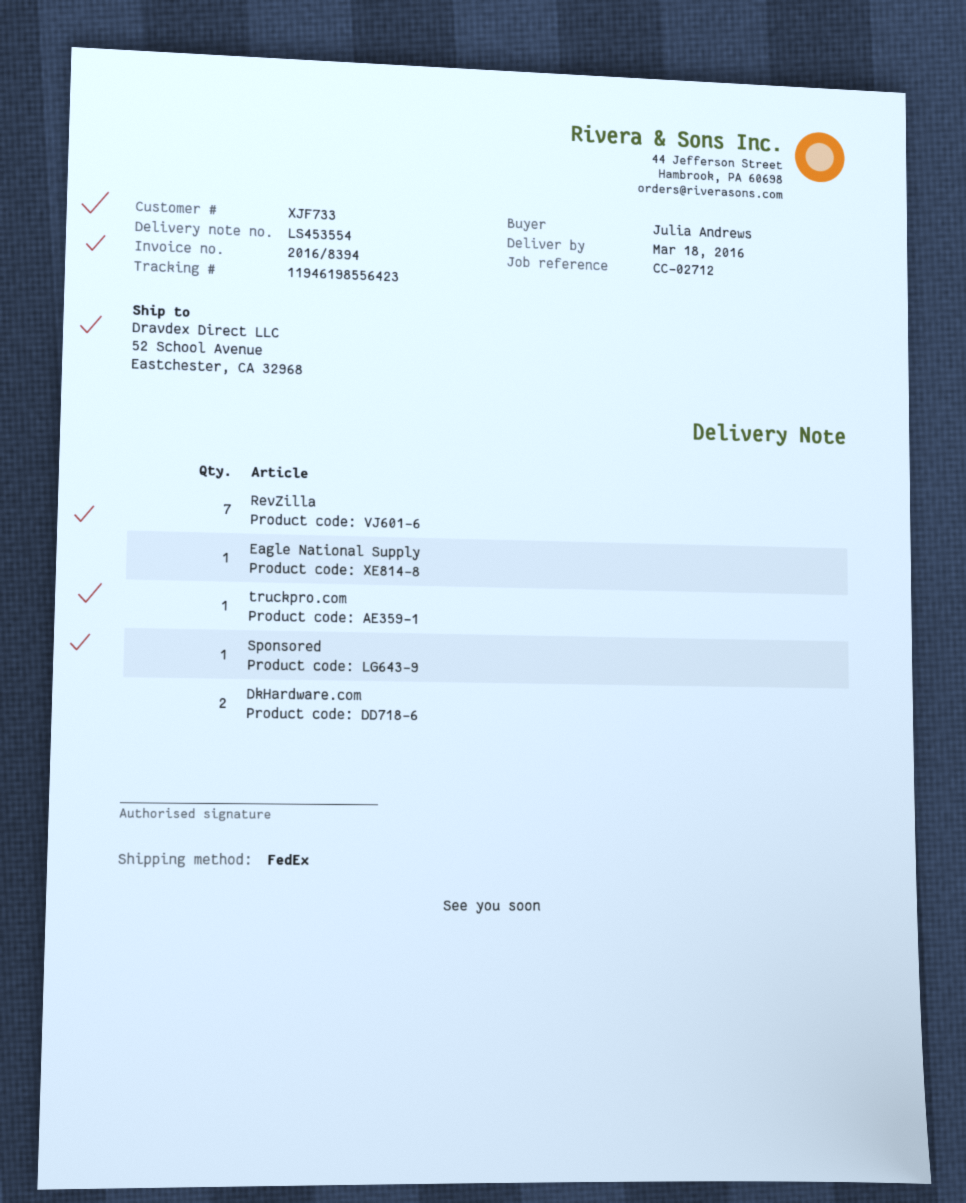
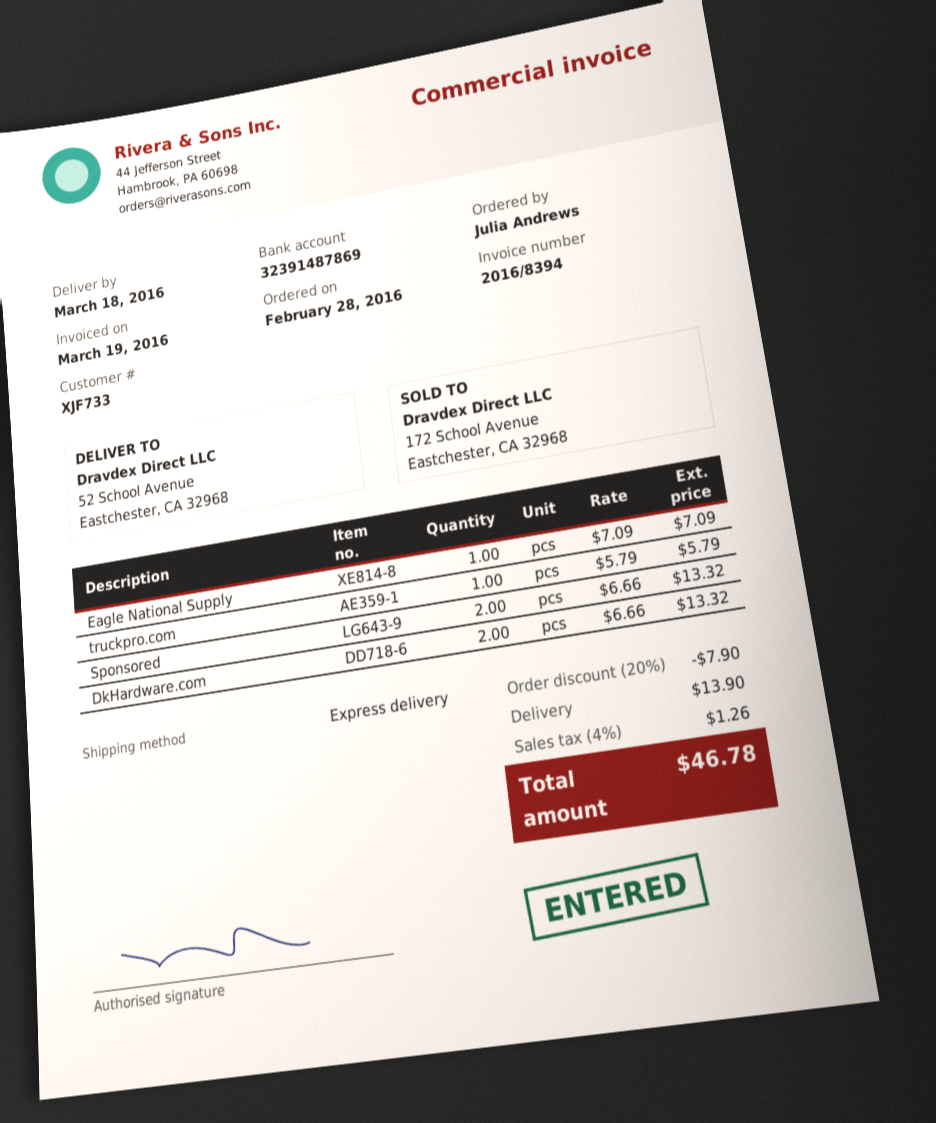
shipping method: FedEx -> express
RevZilla: 7 -> none
Sponsored: 1 -> 2

